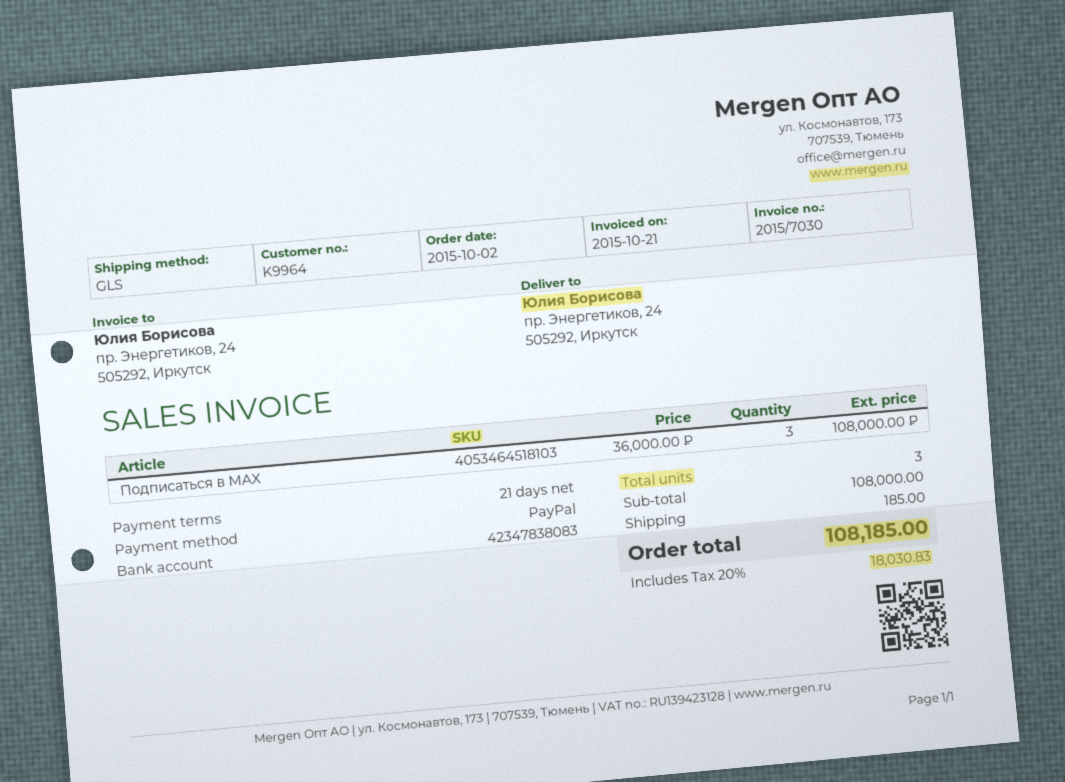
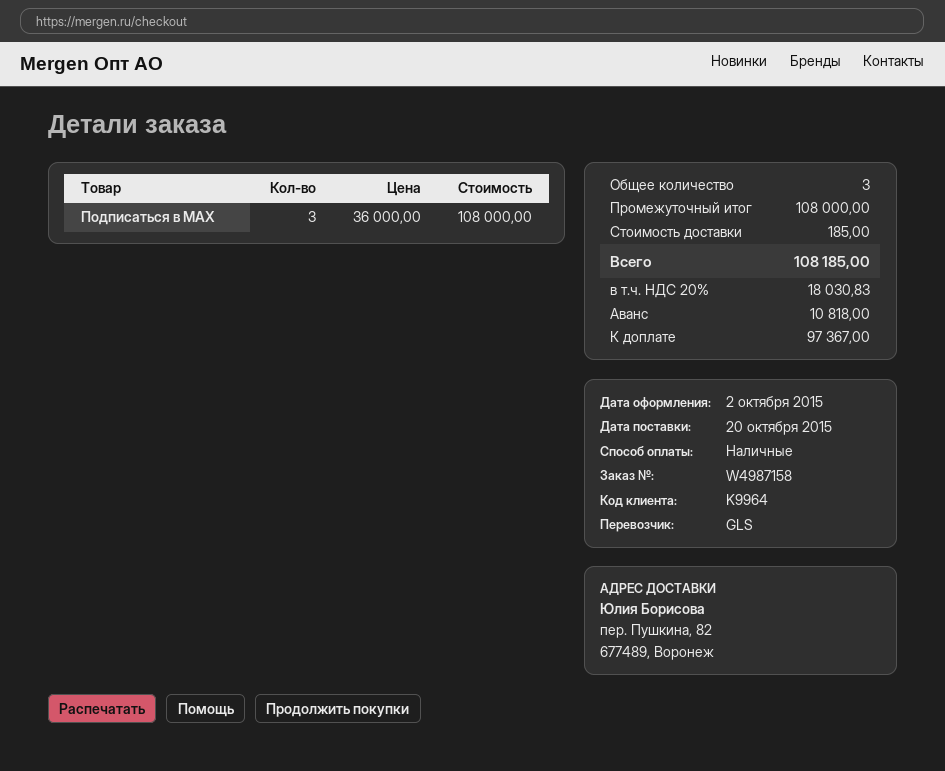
payment method: PayPal -> cash
ship to: пр. Энергетиков, 24, 505292, Иркутск -> пер. Пушкина, 82, 677489, Воронеж

